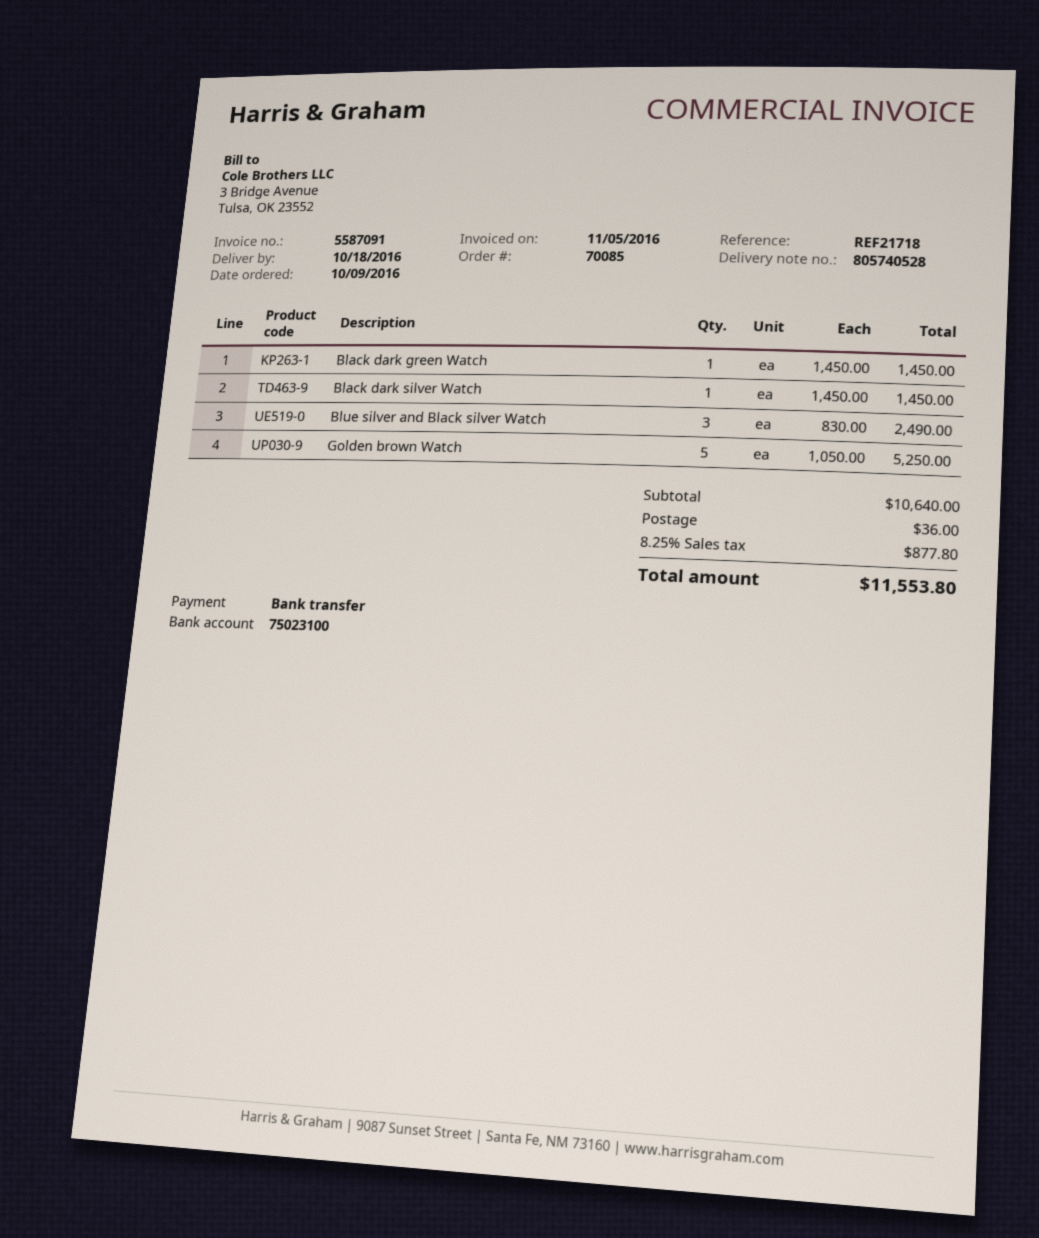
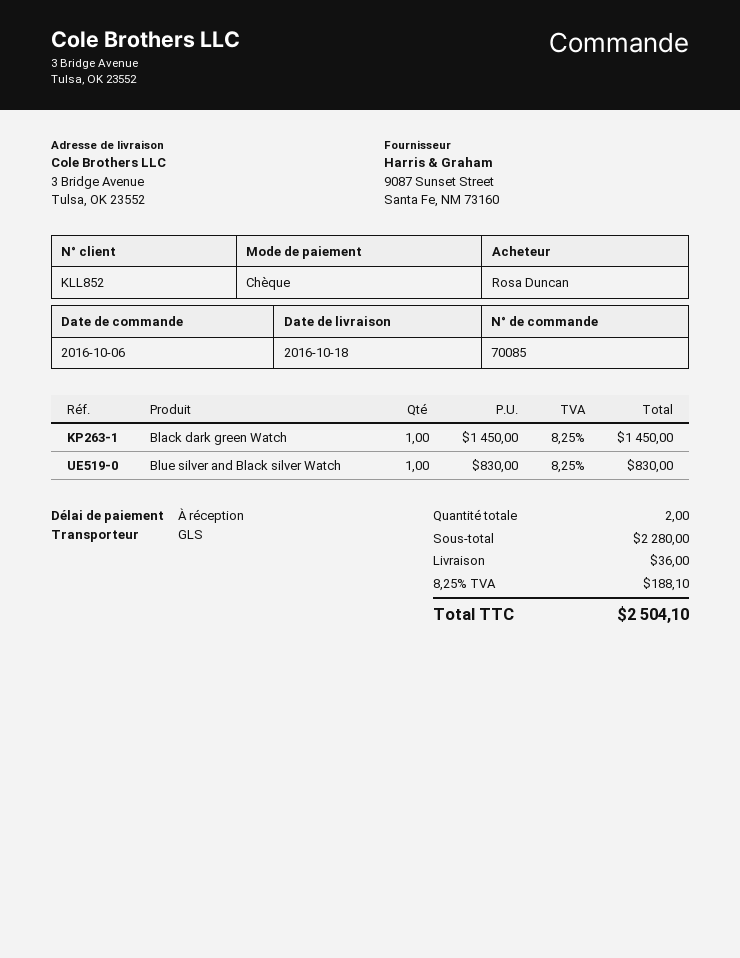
order date: 2016-10-09 -> 2016-10-06
payment method: bank transfer -> cheque
Black dark silver Watch: 1 x 1450.00 = 1450.00 -> none
Blue silver and Black silver Watch: 3 x 830.00 = 2490.00 -> 1 x 830.00 = 830.00
Golden brown Watch: 5 x 1050.00 = 5250.00 -> none
subtotal: 10640.00 -> 2280.00
tax: 8.25% = 877.80 -> 8.25% = 188.10
total: 11553.80 -> 2504.10

